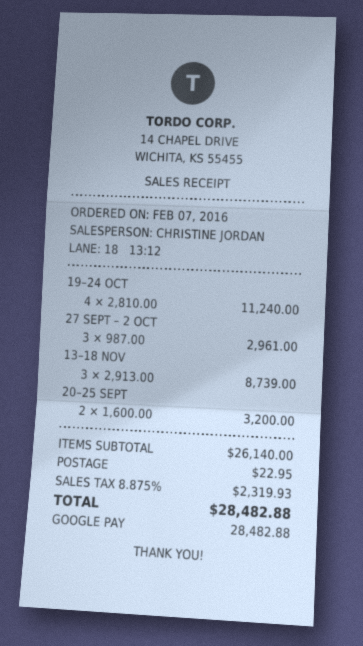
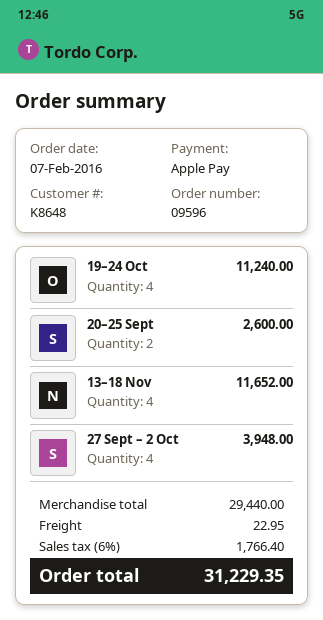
payment method: Google Pay -> Apple Pay
27 SEPT – 2 OCT: 3 for 2961.00 -> 4 for 3948.00
13–18 NOV: 3 for 8739.00 -> 4 for 11652.00
20–25 SEPT: 2 for 3200.00 -> 2 for 2600.00
subtotal: 26140.00 -> 29440.00
tax: 8.875% = 2319.93 -> 6% = 1766.40
total: 28482.88 -> 31229.35

